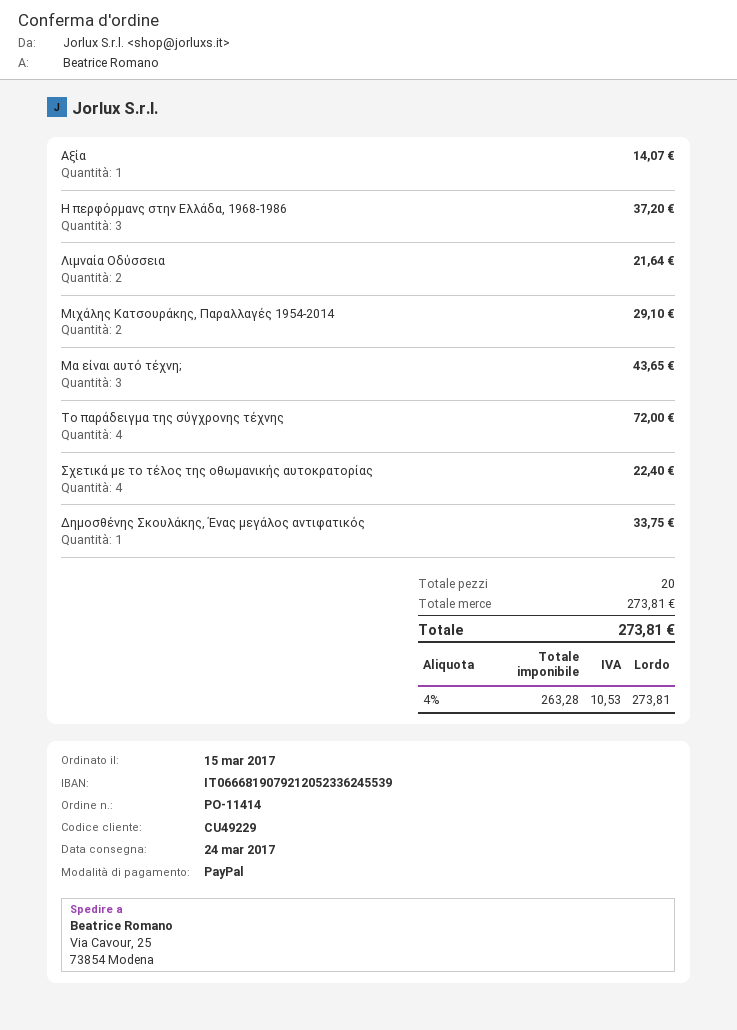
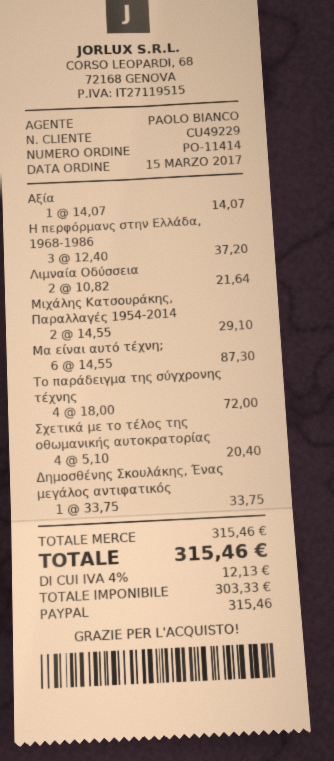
Μα είναι αυτό τέχνη;: 3 for 43.65 -> 6 for 87.30
Σχετικά με το τέλος της οθωμανικής αυτοκρατορίας: 4 for 22.40 -> 4 for 20.40
subtotal: 273.81 -> 315.46
net: 263.28 -> 303.33
tax: 4% = 10.53 -> 4% = 12.13
total: 273.81 -> 315.46

